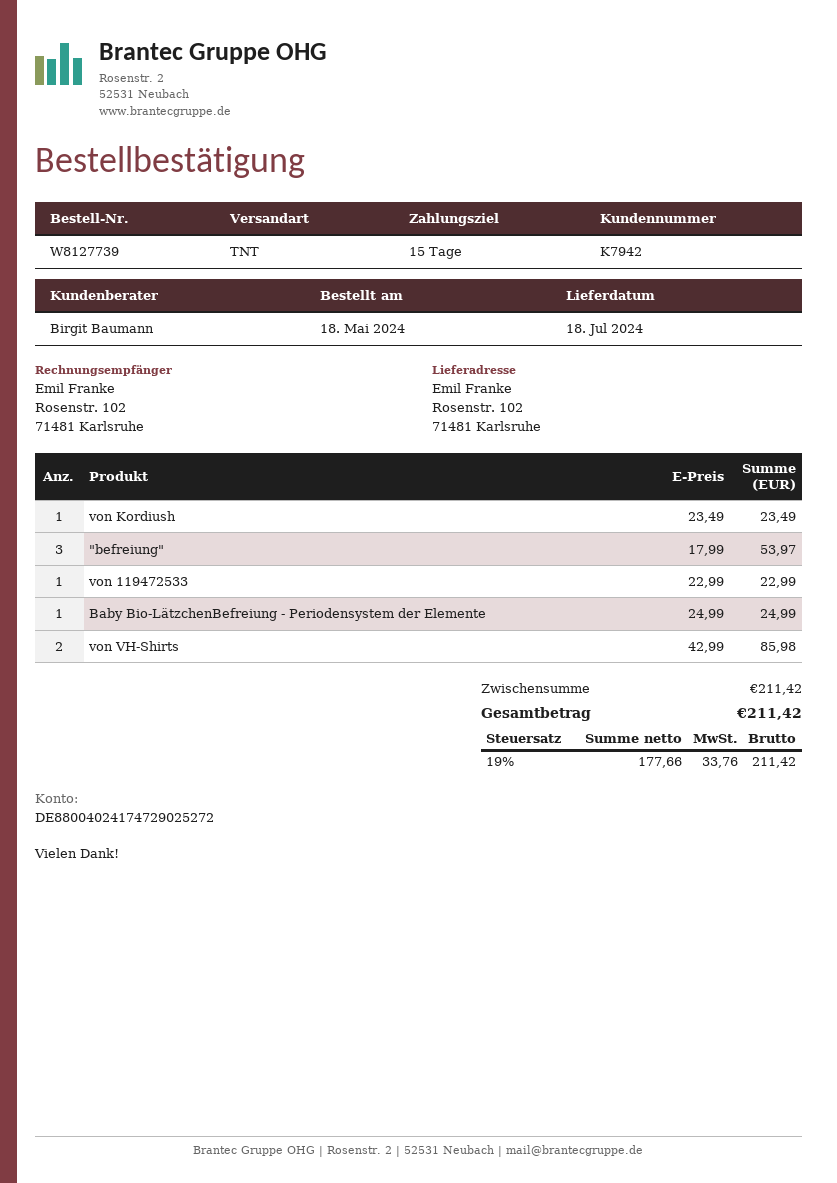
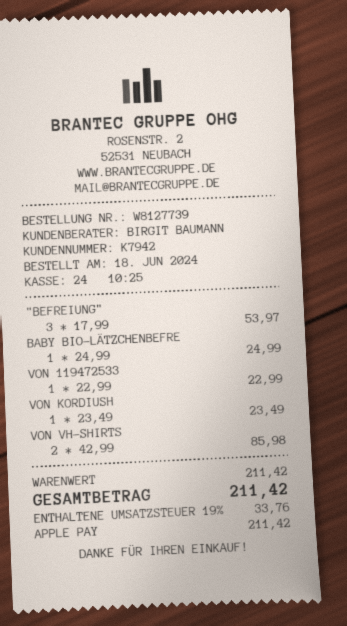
order date: 2024-05-18 -> 2024-06-18

